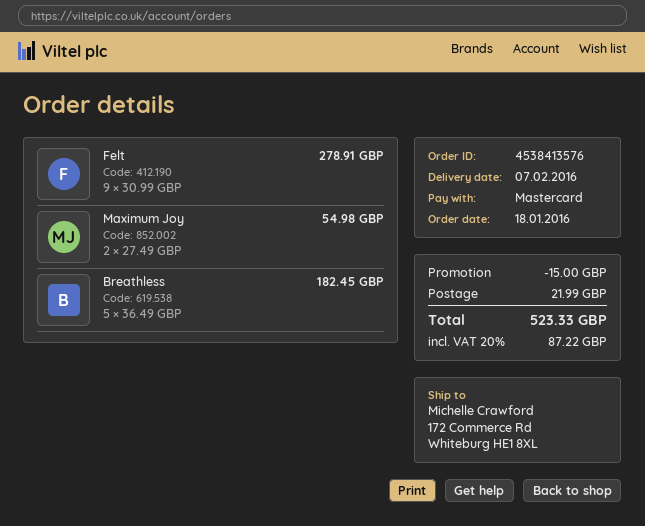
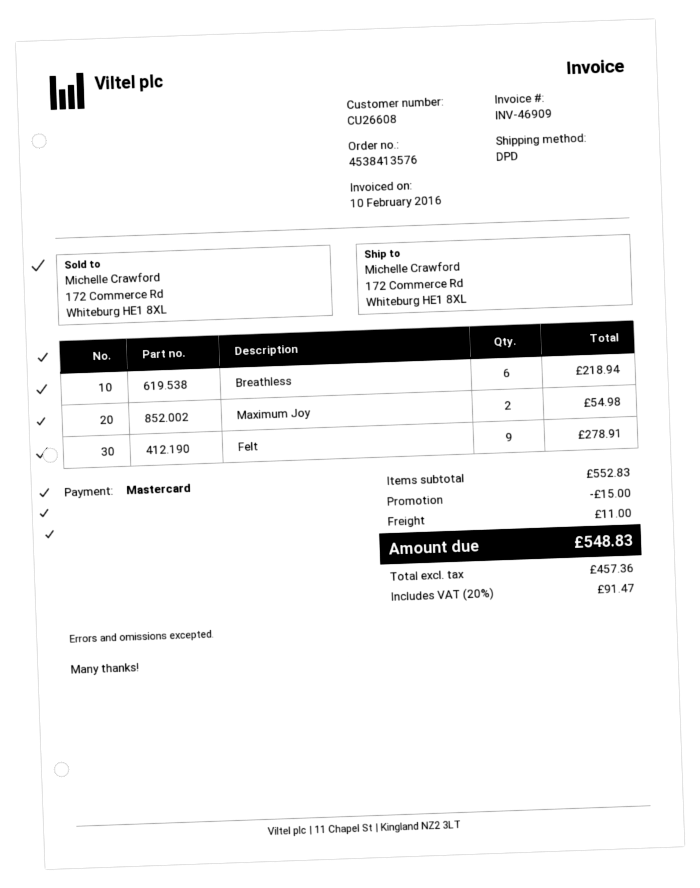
Breathless: 5 for 182.45 -> 6 for 218.94
shipping: 21.99 -> 11.00
tax: 20% = 87.22 -> 20% = 91.47
total: 523.33 -> 548.83

